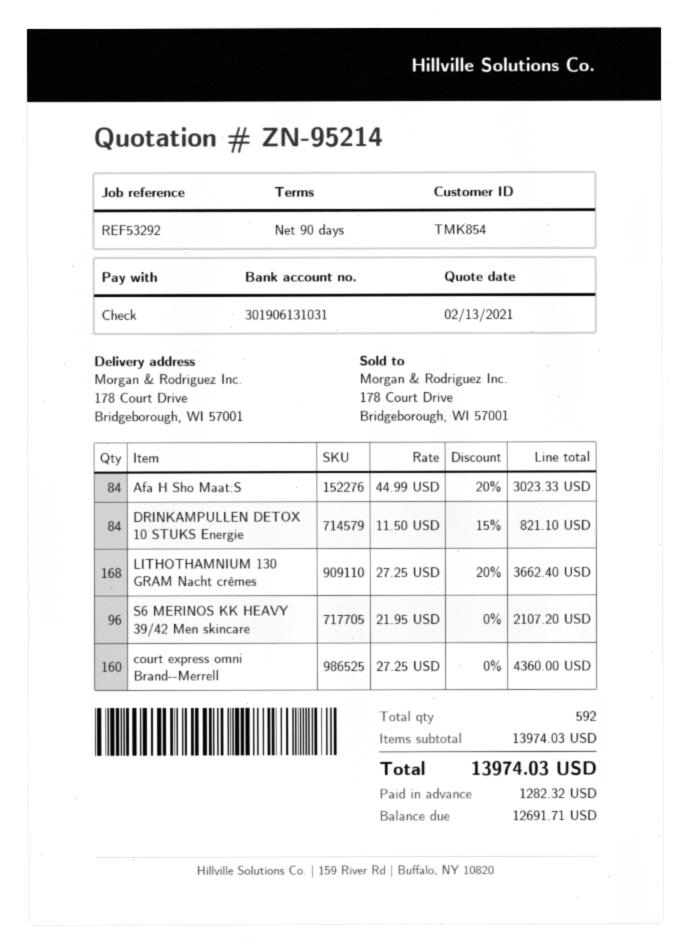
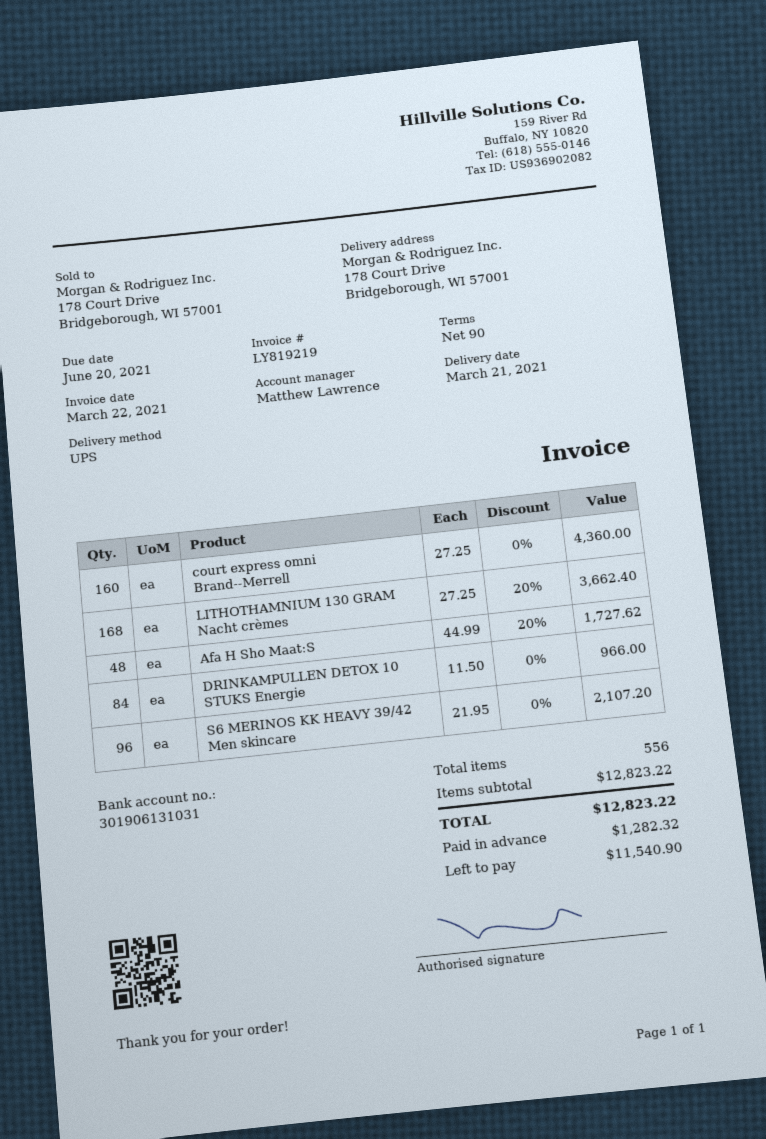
Afa H Sho Maat:S: 84 x 44.99 - 20% = 3023.33 -> 48 x 44.99 - 20% = 1727.62
DRINKAMPULLEN DETOX 10 STUKS Energie: 84 x 11.50 - 15% = 821.10 -> 84 x 11.50 = 966.00
total quantity: 592 -> 556
subtotal: 13974.03 -> 12823.22
total: 13974.03 -> 12823.22
balance: 12691.71 -> 11540.90

